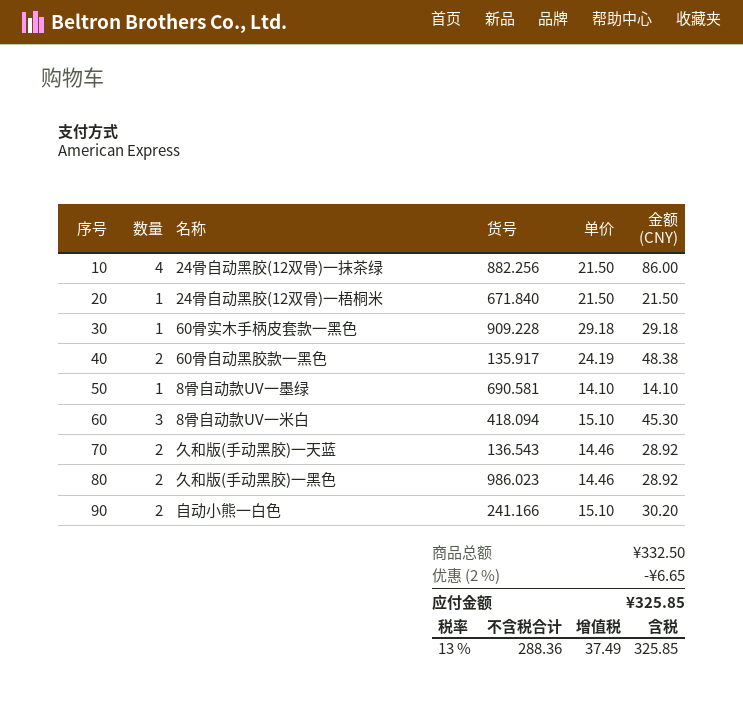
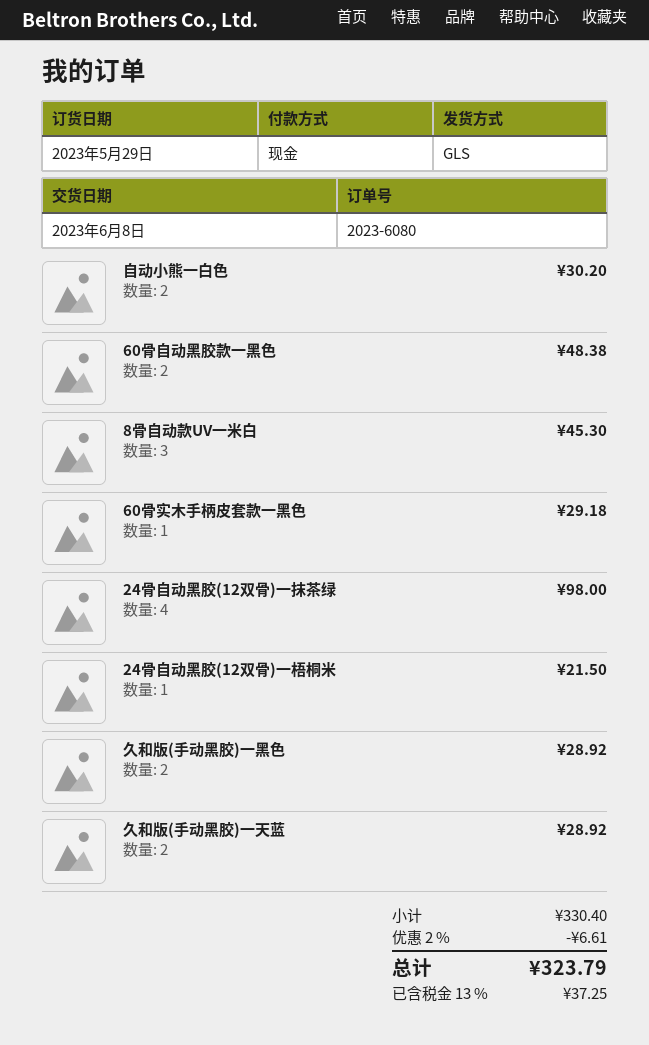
payment method: American Express -> cash
24骨自动黑胶(12双骨)一抹茶绿: 4 for 86.00 -> 4 for 98.00
8骨自动款UV一墨绿: 1 for 14.10 -> none
subtotal: 332.50 -> 330.40
discount: 2% = 6.65 -> 2% = 6.61
tax: 13% = 37.49 -> 13% = 37.25
total: 325.85 -> 323.79

